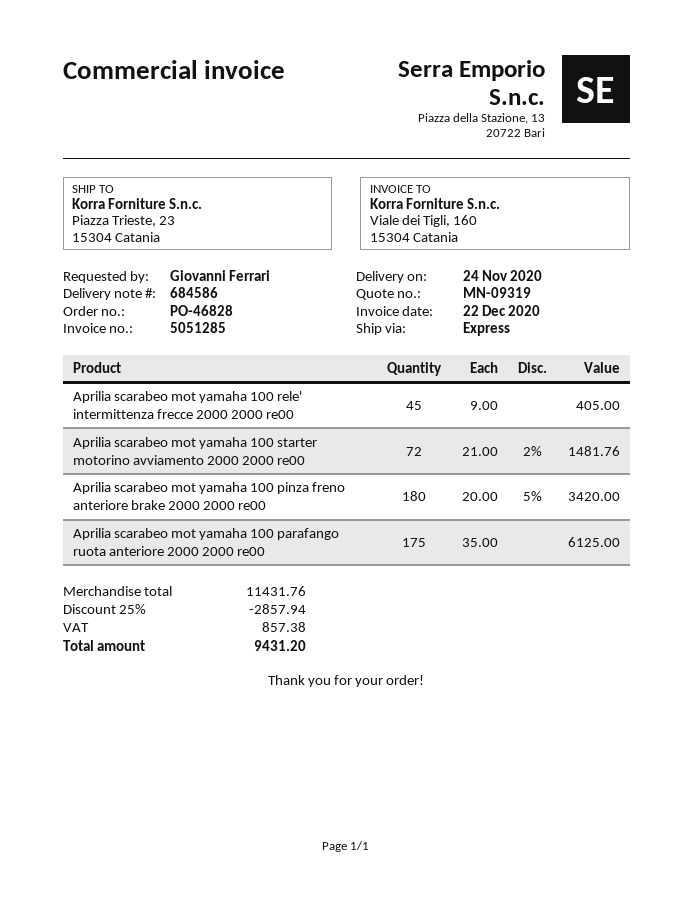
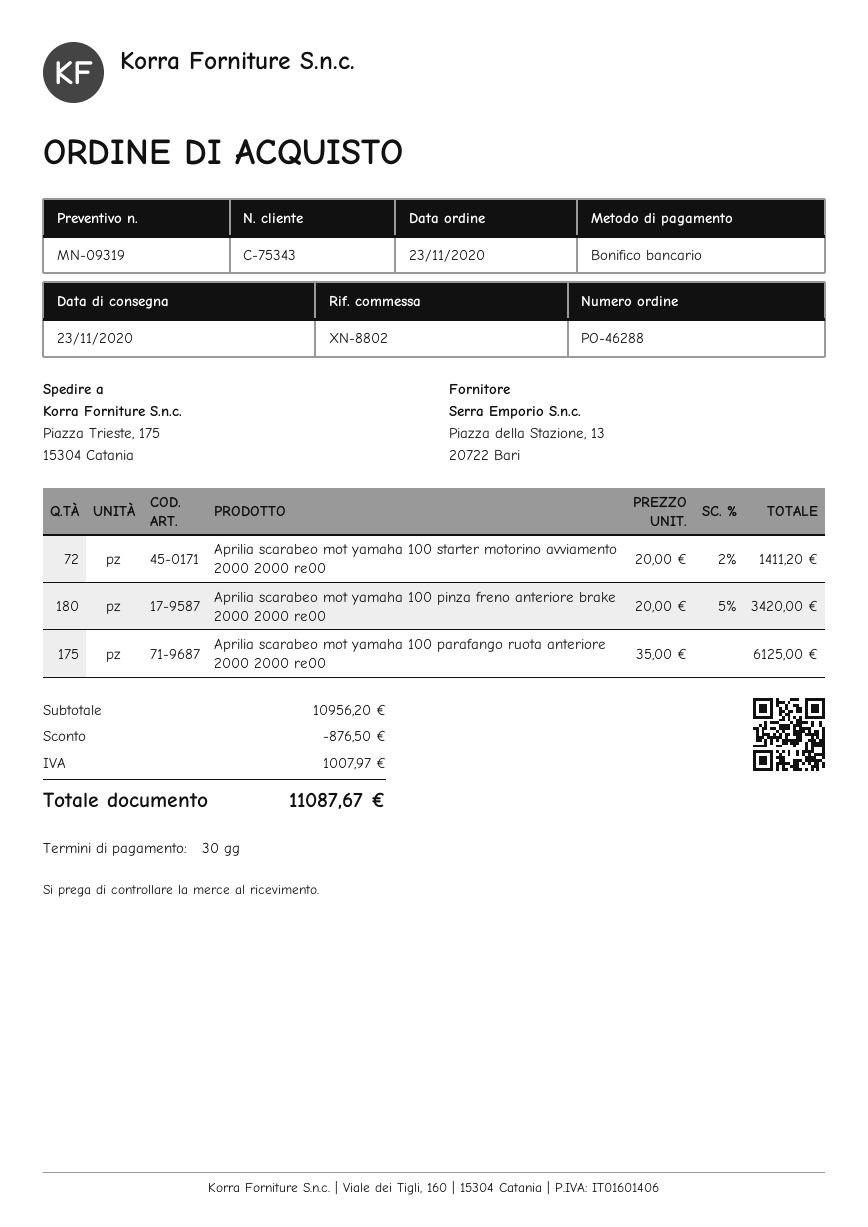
order number: PO-46828 -> PO-46288
delivery date: 2020-11-24 -> 2020-11-23
ship to: Piazza Trieste, 23, 15304 Catania -> Piazza Trieste, 175, 15304 Catania
Aprilia scarabeo mot yamaha 100 rele' intermittenza frecce 2000 2000 re00: 45 x 9.00 = 405.00 -> none
Aprilia scarabeo mot yamaha 100 starter motorino avviamento 2000 2000 re00: 72 x 21.00 - 2% = 1481.76 -> 72 x 20.00 - 2% = 1411.20
subtotal: 11431.76 -> 10956.20
discount: 2857.94 -> 876.50
tax: 857.38 -> 1007.97
total: 9431.20 -> 11087.67

